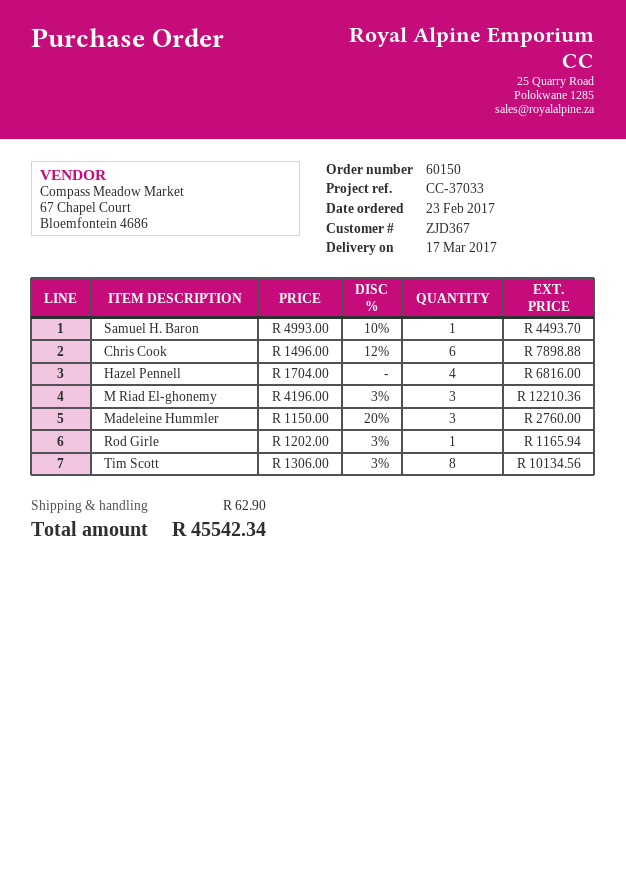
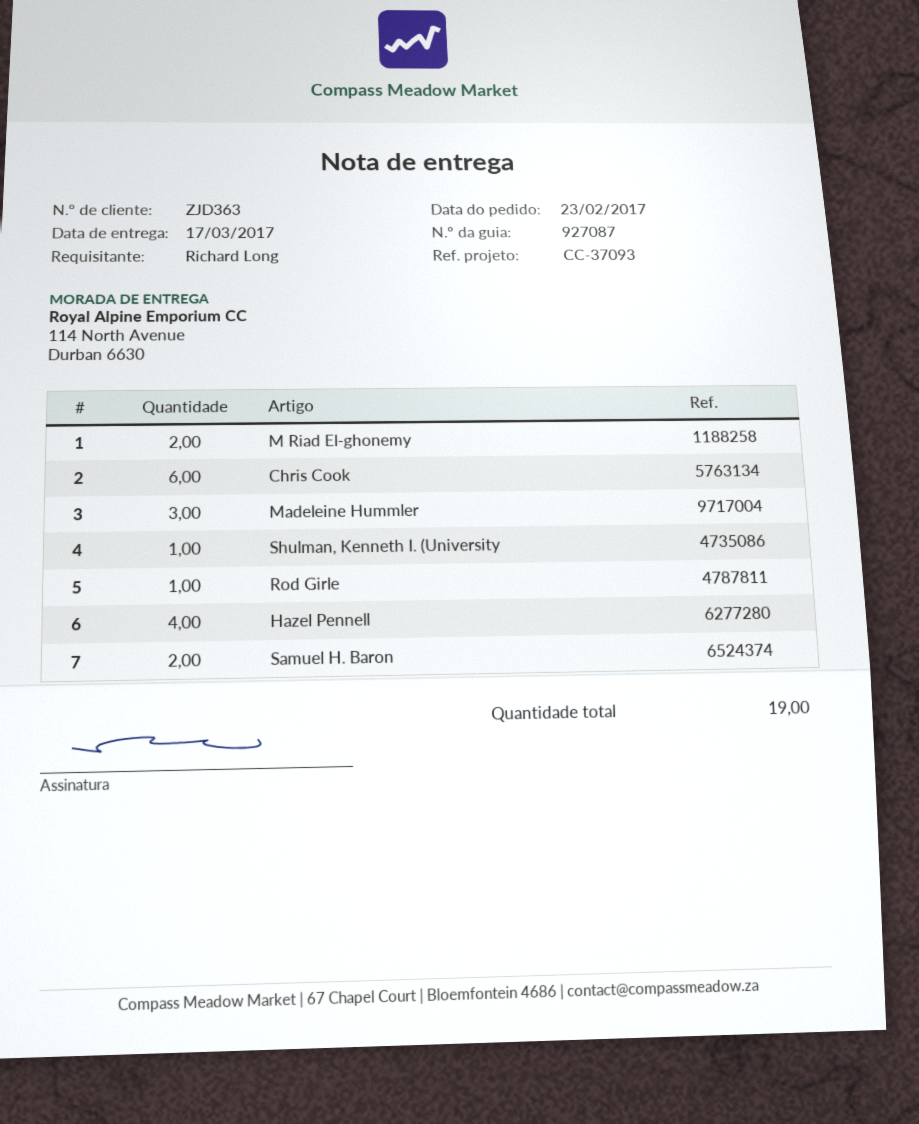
customer number: ZJD367 -> ZJD363
reference: CC-37033 -> CC-37093
Samuel H. Baron: 1 -> 2
M Riad El-ghonemy: 3 -> 2
Tim Scott: 8 -> none
Shulman, Kenneth I. (University: none -> 1

